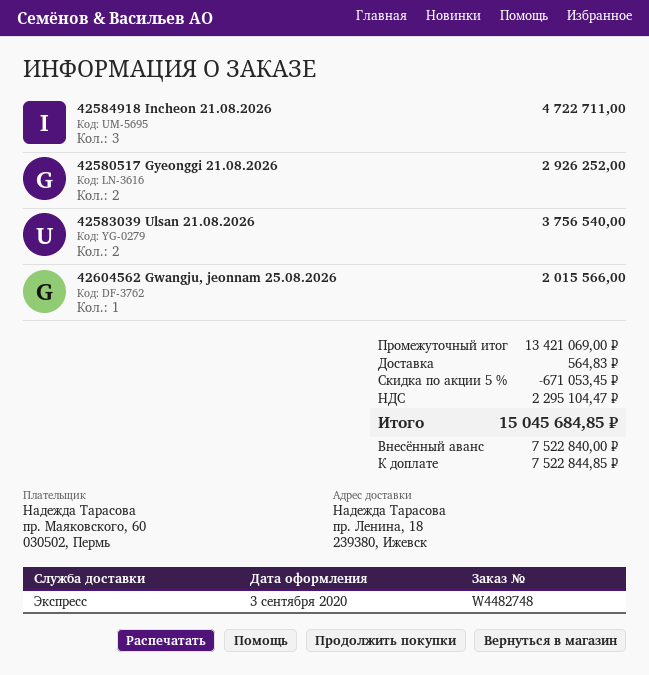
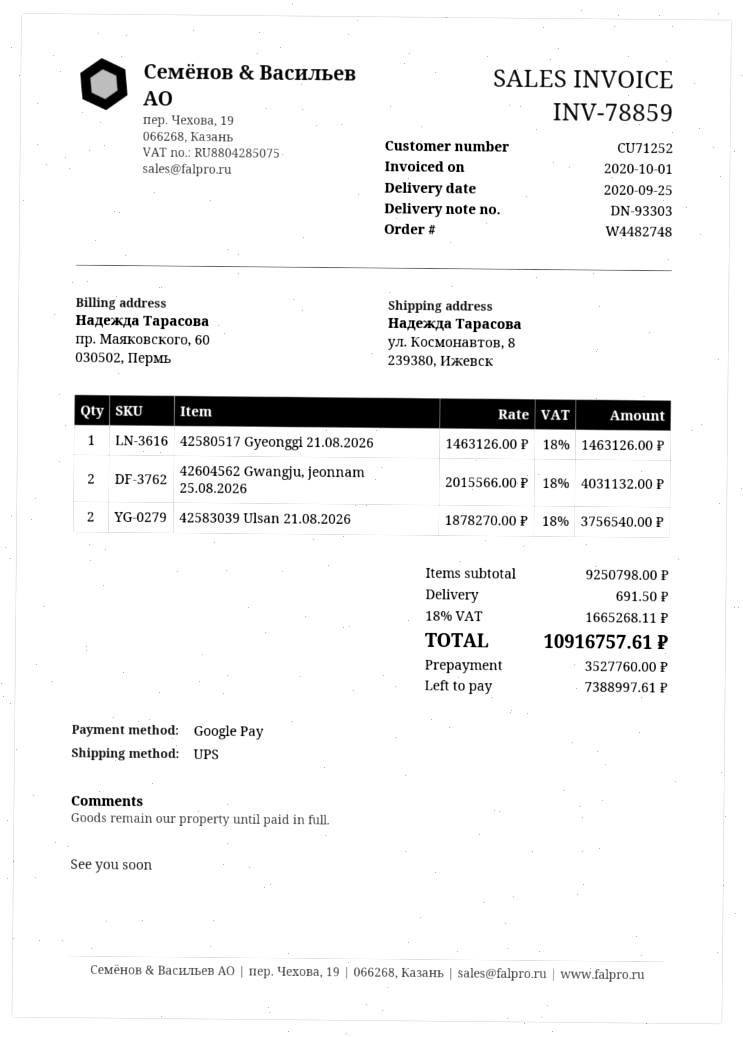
shipping method: express -> UPS
ship to: пр. Ленина, 18, 239380, Ижевск -> ул. Космонавтов, 8, 239380, Ижевск
42584918 Incheon 21.08.2026: 3 for 4722711.00 -> none
42580517 Gyeonggi 21.08.2026: 2 for 2926252.00 -> 1 for 1463126.00
42604562 Gwangju, jeonnam 25.08.2026: 1 for 2015566.00 -> 2 for 4031132.00
subtotal: 13421069.00 -> 9250798.00
discount: 5% = 671053.45 -> none
shipping: 564.83 -> 691.50
tax: 2295104.47 -> 1665268.11
total: 15045684.85 -> 10916757.61
deposit: 7522840.00 -> 3527760.00
balance: 7522844.85 -> 7388997.61

